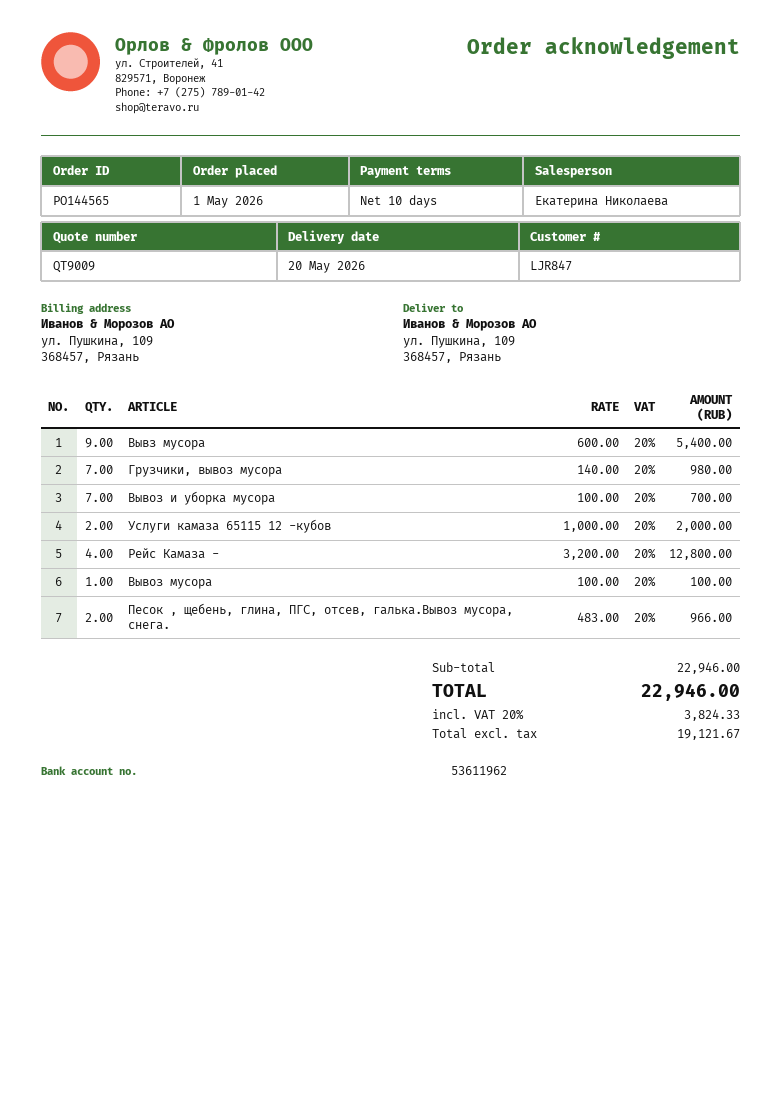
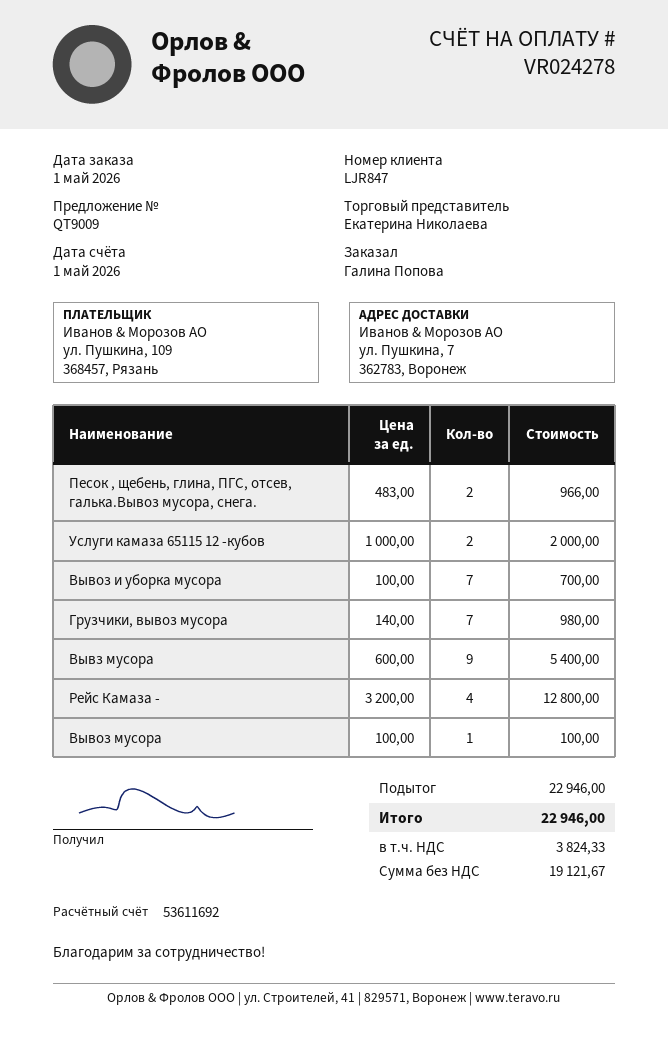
bank account: 53611962 -> 53611692
ship to: ул. Пушкина, 109, 368457, Рязань -> ул. Пушкина, 7, 362783, Воронеж

